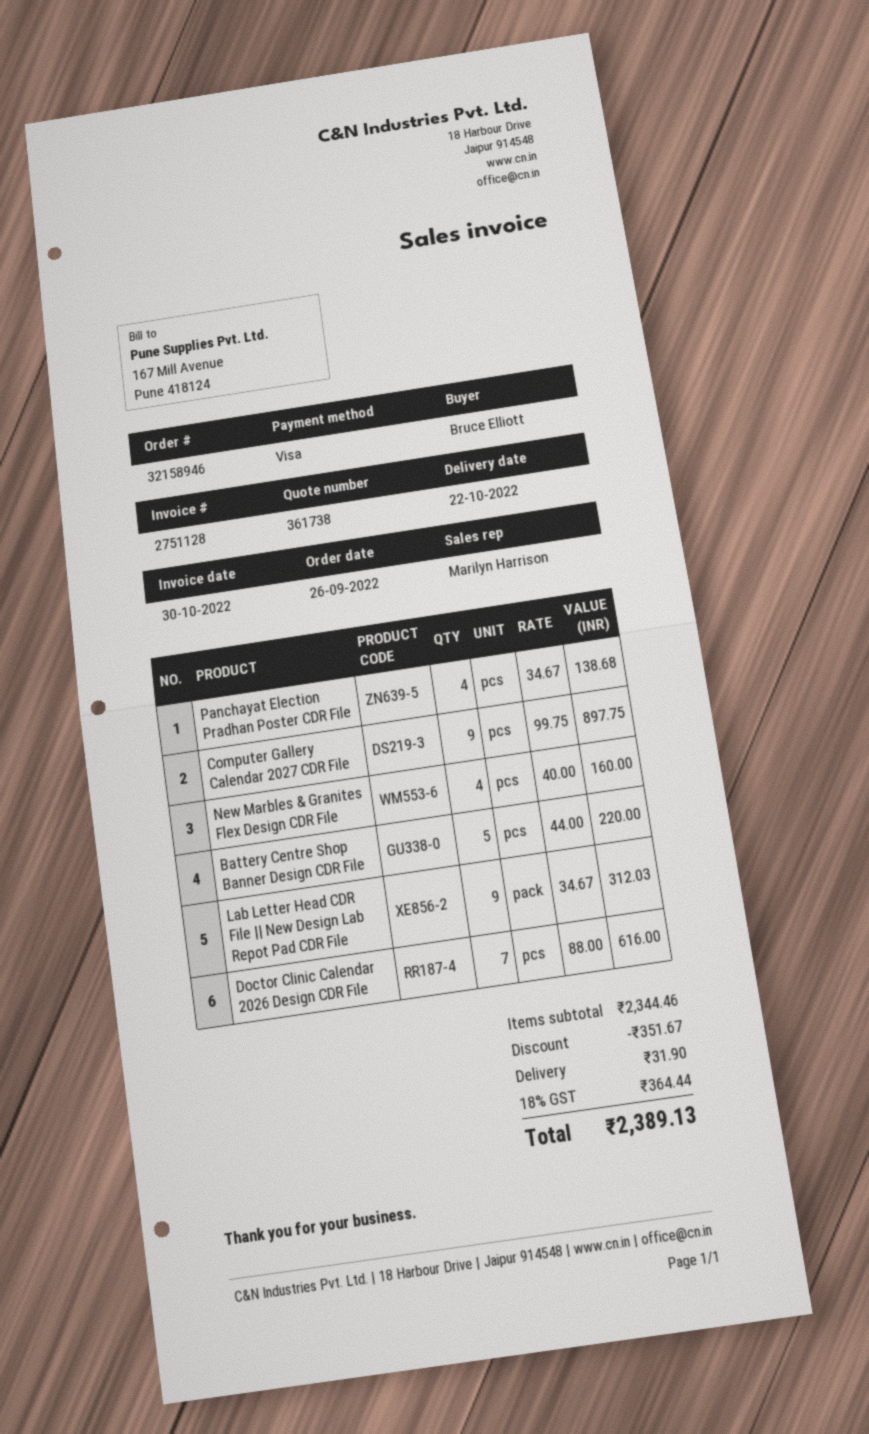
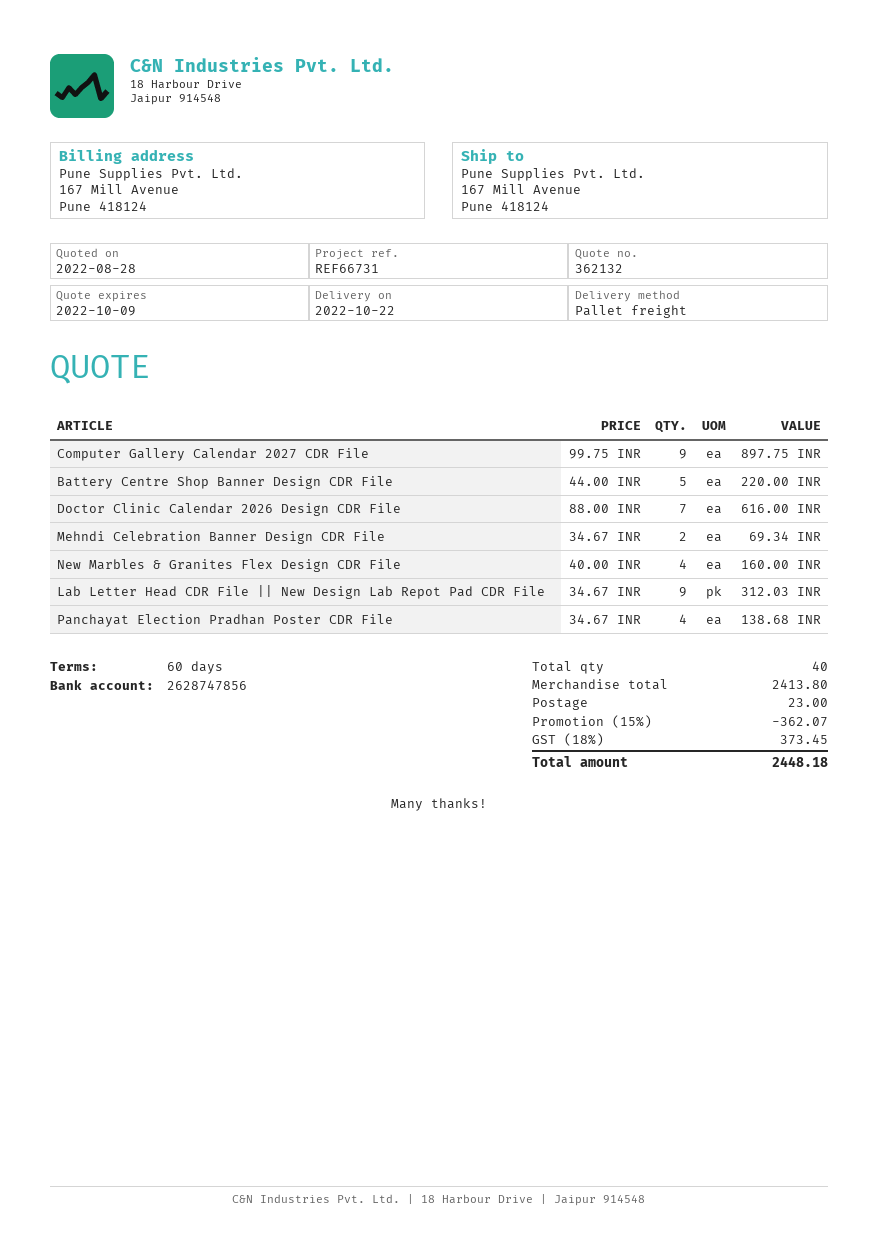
quote number: 361738 -> 362132
Mehndi Celebration Banner Design CDR File: none -> 2 x 34.67 = 69.34
subtotal: 2344.46 -> 2413.80
discount: 351.67 -> 362.07
shipping: 31.90 -> 23.00
tax: 18% = 364.44 -> 18% = 373.45
total: 2389.13 -> 2448.18

